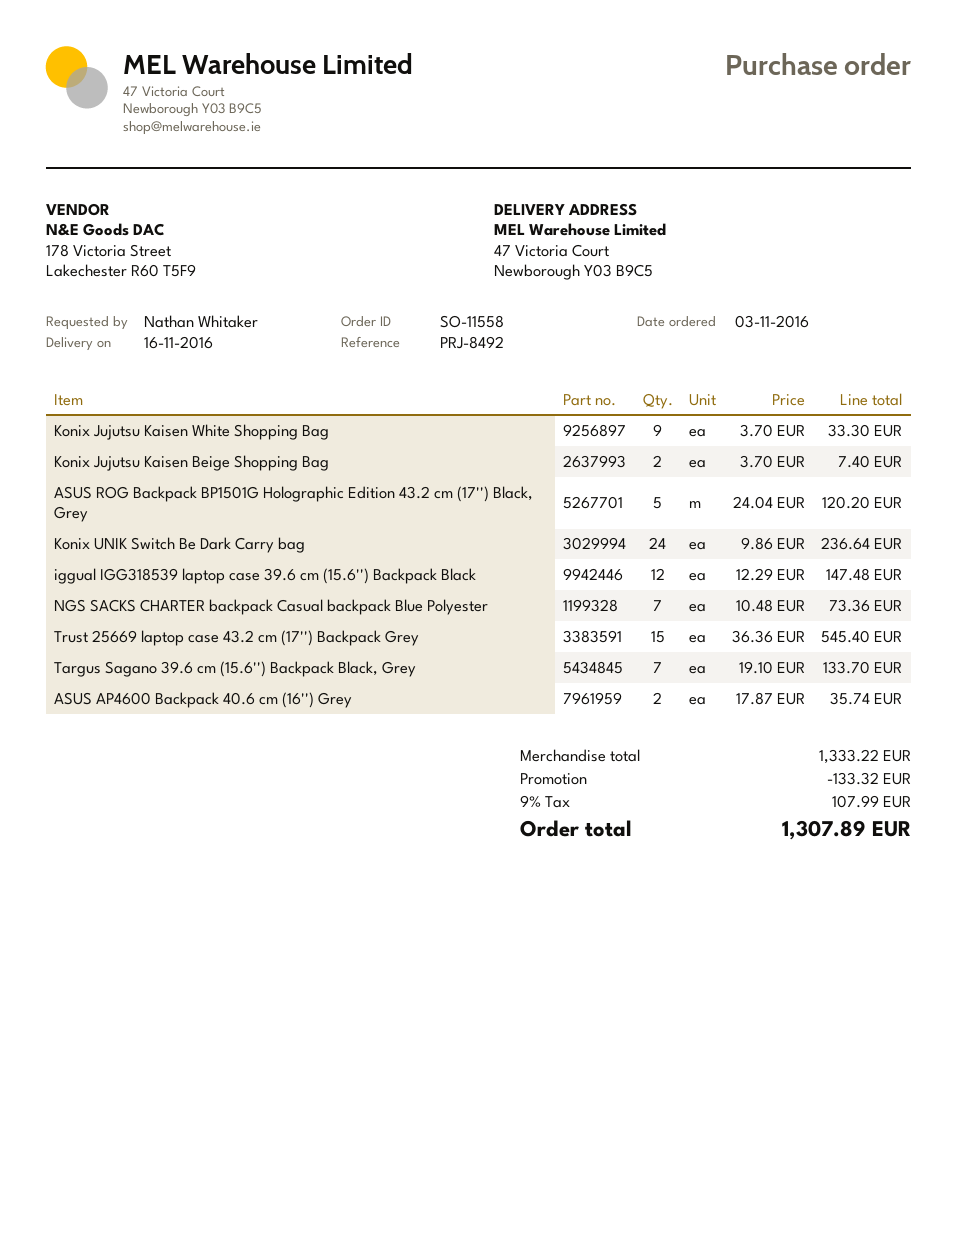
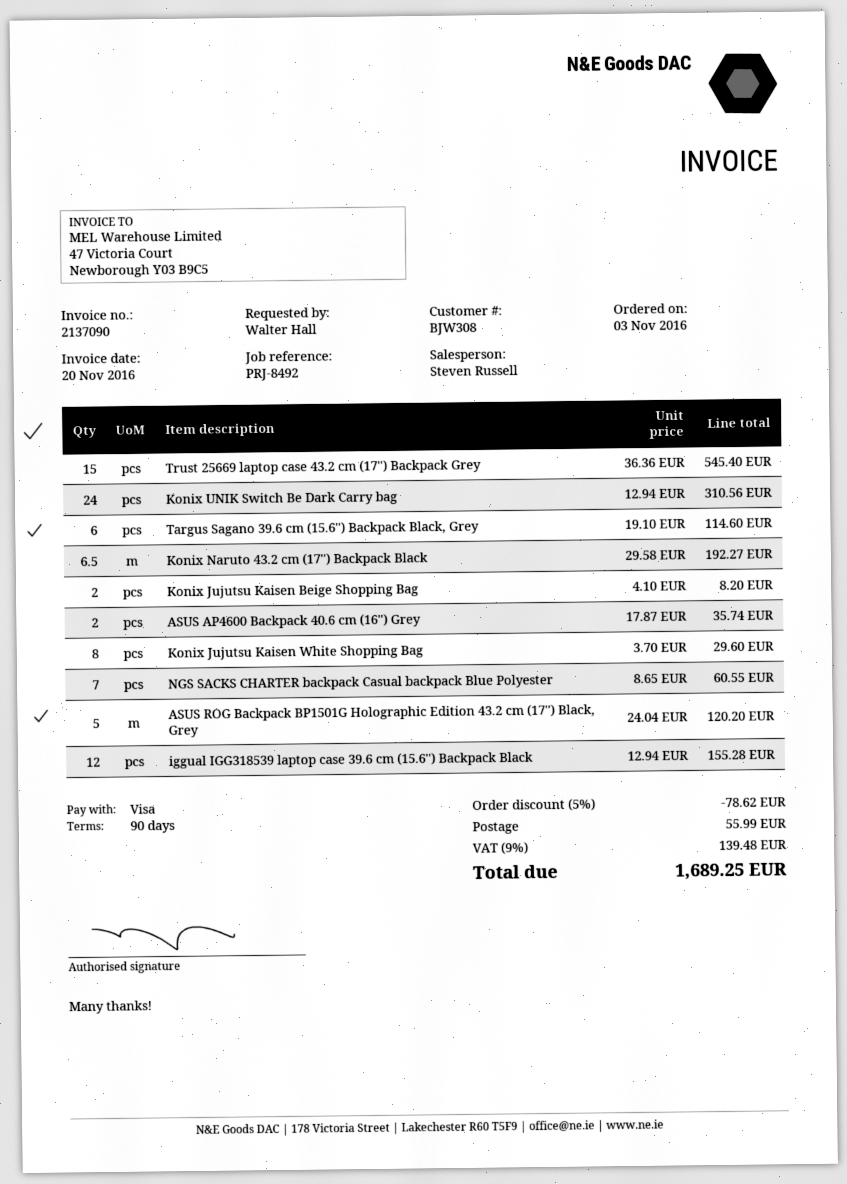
ordered by: Nathan Whitaker -> Walter Hall
Konix Jujutsu Kaisen White Shopping Bag: 9 x 3.70 = 33.30 -> 8 x 3.70 = 29.60
Konix Jujutsu Kaisen Beige Shopping Bag: 2 x 3.70 = 7.40 -> 2 x 4.10 = 8.20
Konix UNIK Switch Be Dark Carry bag: 24 x 9.86 = 236.64 -> 24 x 12.94 = 310.56
iggual IGG318539 laptop case 39.6 cm (15.6'') Backpack Black: 12 x 12.29 = 147.48 -> 12 x 12.94 = 155.28
NGS SACKS CHARTER backpack Casual backpack Blue Polyester: 7 x 10.48 = 73.36 -> 7 x 8.65 = 60.55
Targus Sagano 39.6 cm (15.6'') Backpack Black, Grey: 7 x 19.10 = 133.70 -> 6 x 19.10 = 114.60
Konix Naruto 43.2 cm (17'') Backpack Black: none -> 6.5 x 29.58 = 192.27
discount: 133.32 -> 78.62
shipping: none -> 55.99
tax: 9% = 107.99 -> 9% = 139.48
total: 1307.89 -> 1689.25

